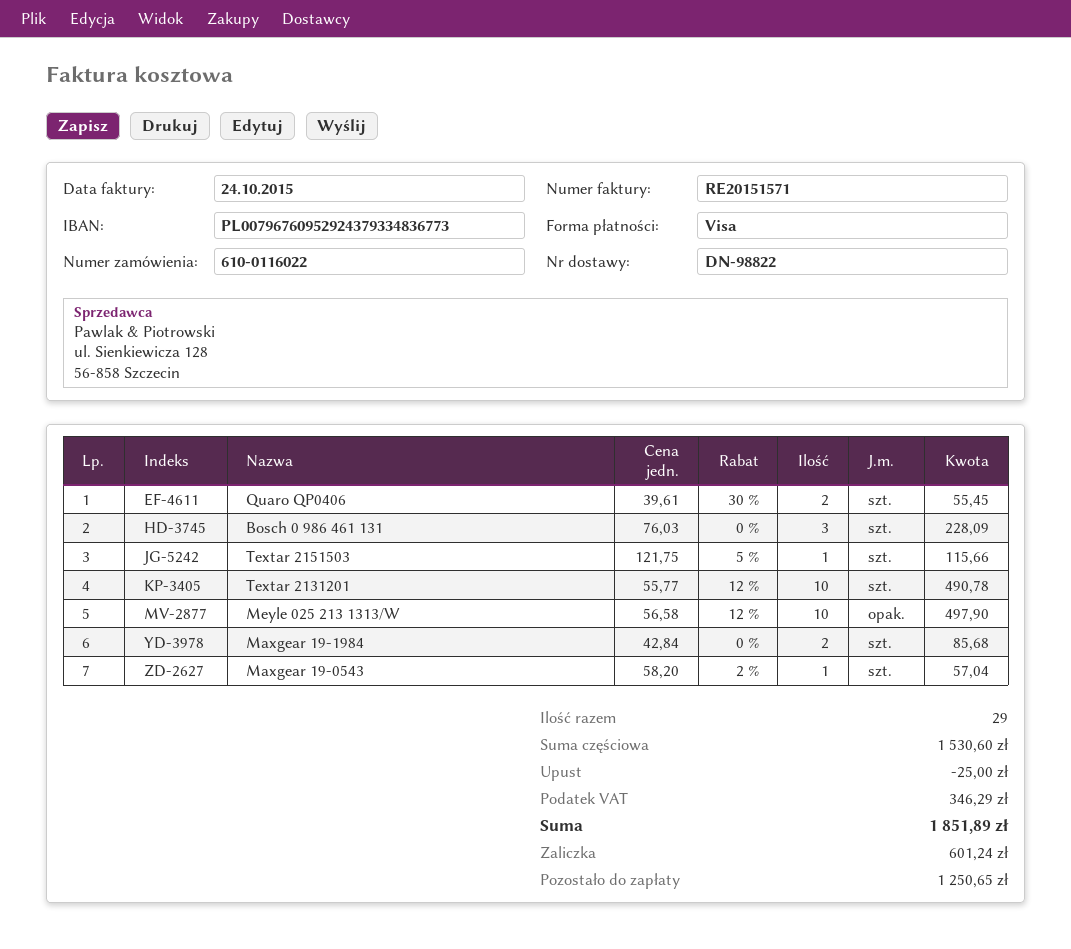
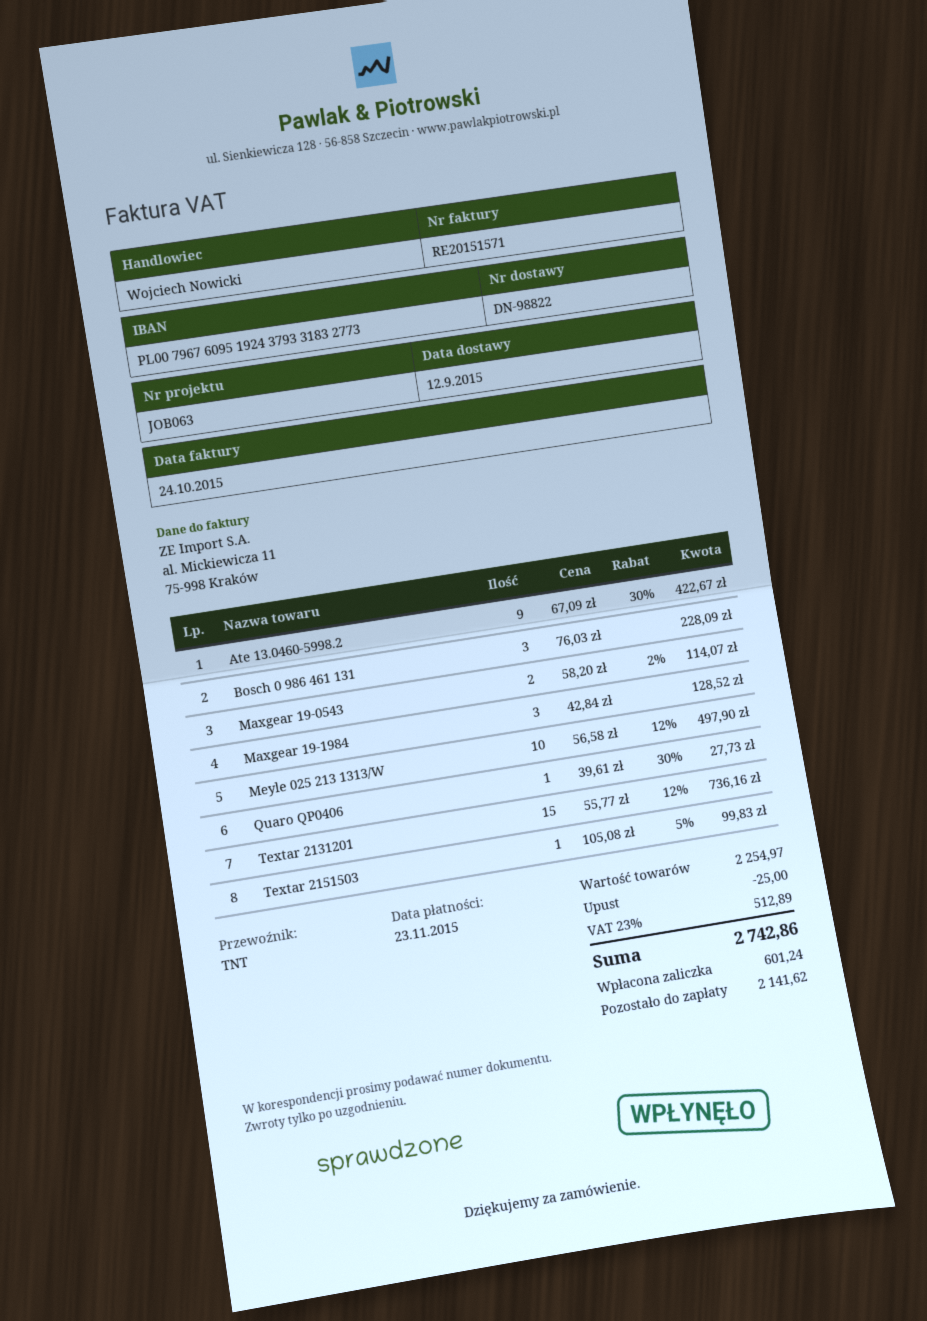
bank account: PL00796760952924379334836773 -> PL00796760951924379331832773
Quaro QP0406: 2 x 39.61 - 30% = 55.45 -> 1 x 39.61 - 30% = 27.73
Textar 2151503: 1 x 121.75 - 5% = 115.66 -> 1 x 105.08 - 5% = 99.83
Textar 2131201: 10 x 55.77 - 12% = 490.78 -> 15 x 55.77 - 12% = 736.16
Maxgear 19-1984: 2 x 42.84 = 85.68 -> 3 x 42.84 = 128.52
Maxgear 19-0543: 1 x 58.20 - 2% = 57.04 -> 2 x 58.20 - 2% = 114.07
Ate 13.0460-5998.2: none -> 9 x 67.09 - 30% = 422.67
subtotal: 1530.60 -> 2254.97
tax: 346.29 -> 512.89
total: 1851.89 -> 2742.86
balance: 1250.65 -> 2141.62

